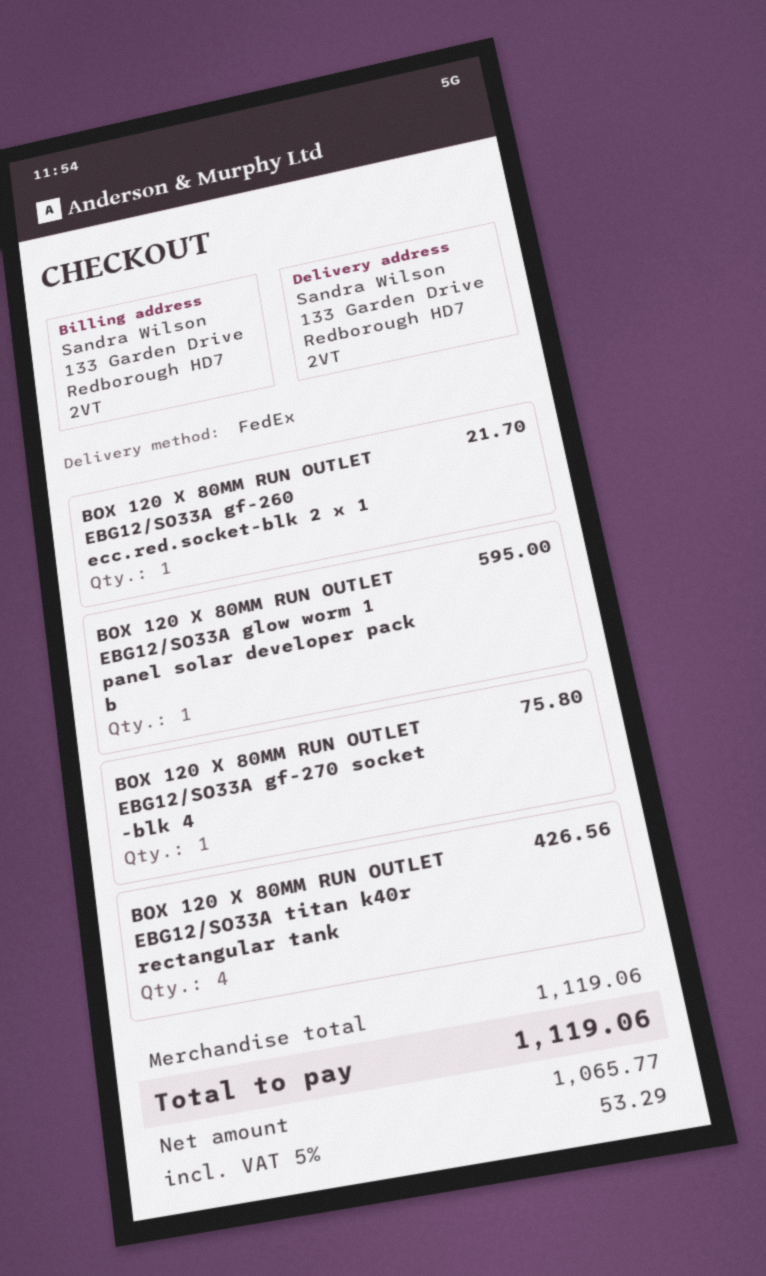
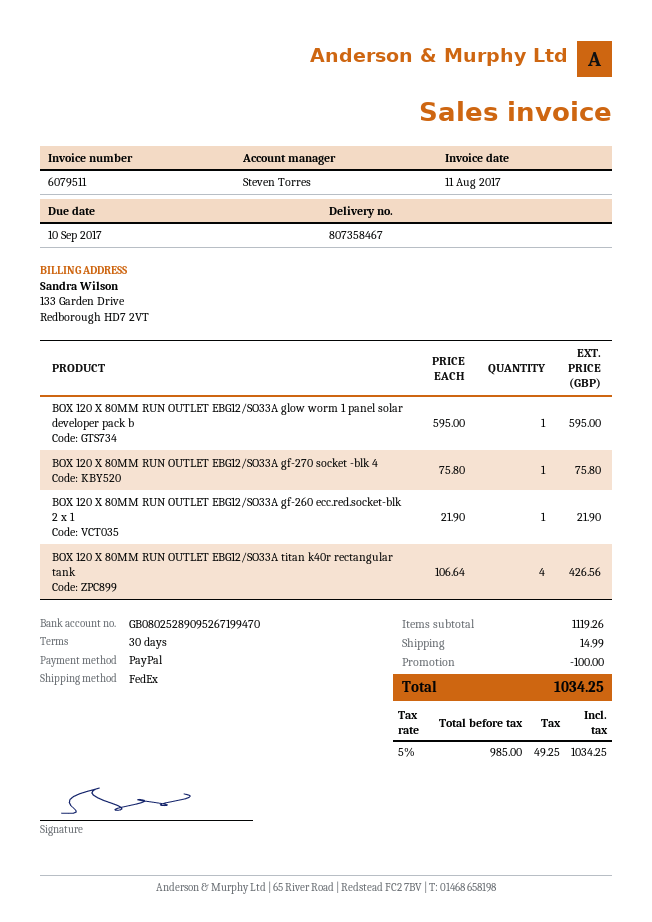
BOX 120 X 80MM RUN OUTLET EBG12/SO33A gf-260 ecc.red.socket-blk 2 x 1: 1 for 21.70 -> 1 for 21.90
subtotal: 1119.06 -> 1119.26
discount: none -> 100.00
shipping: none -> 14.99
net: 1065.77 -> 985.00
tax: 5% = 53.29 -> 5% = 49.25
total: 1119.06 -> 1034.25

